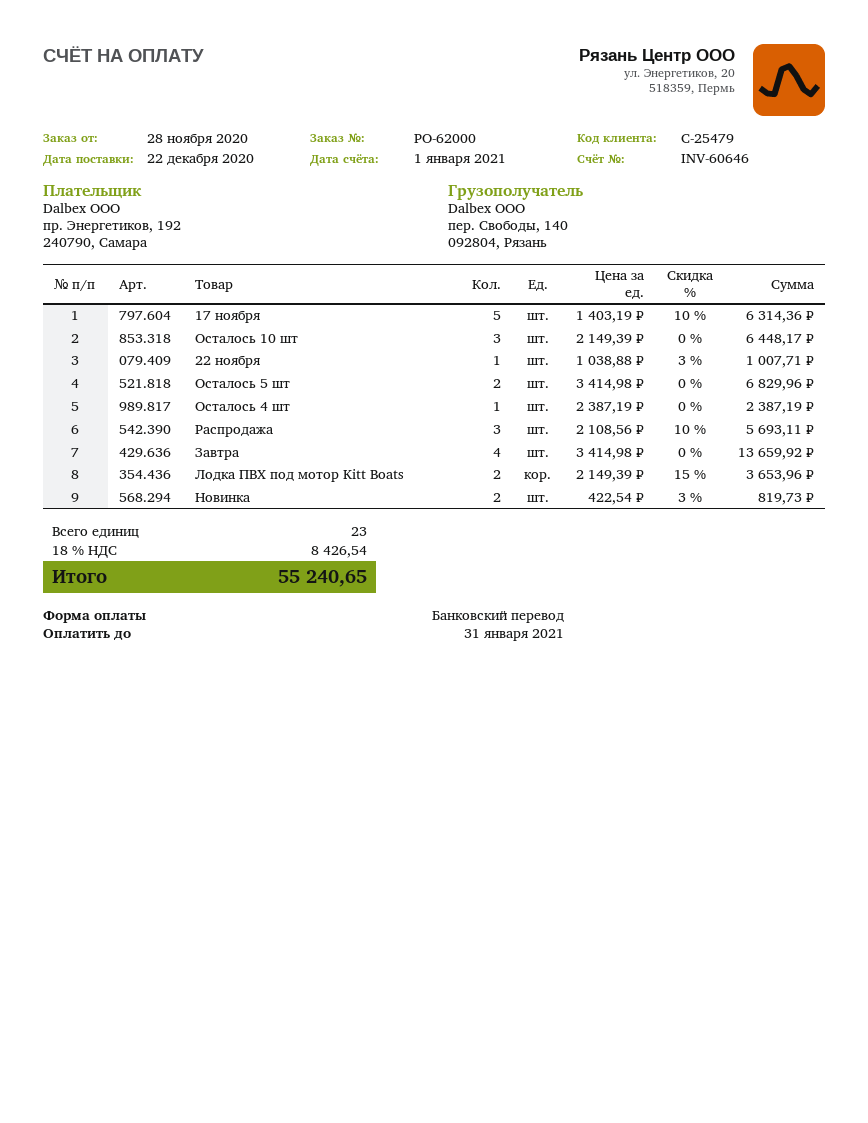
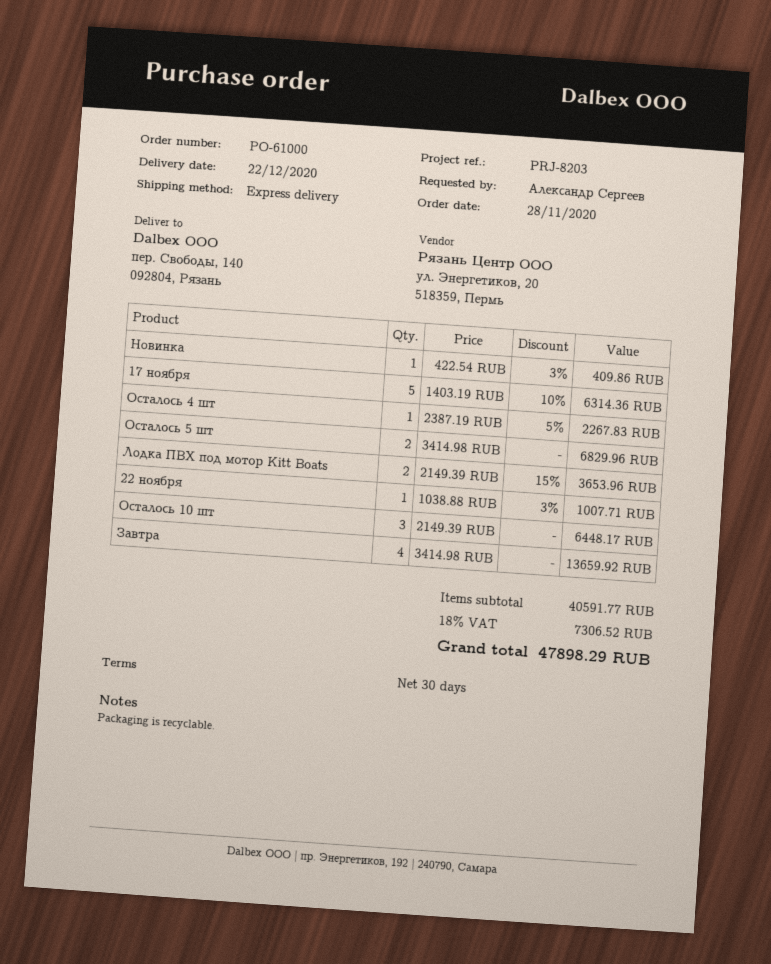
order number: PO-62000 -> PO-61000
Осталось 4 шт: 1 x 2387.19 = 2387.19 -> 1 x 2387.19 - 5% = 2267.83
Распродажа: 3 x 2108.56 - 10% = 5693.11 -> none
Новинка: 2 x 422.54 - 3% = 819.73 -> 1 x 422.54 - 3% = 409.86
tax: 18% = 8426.54 -> 18% = 7306.52
total: 55240.65 -> 47898.29

